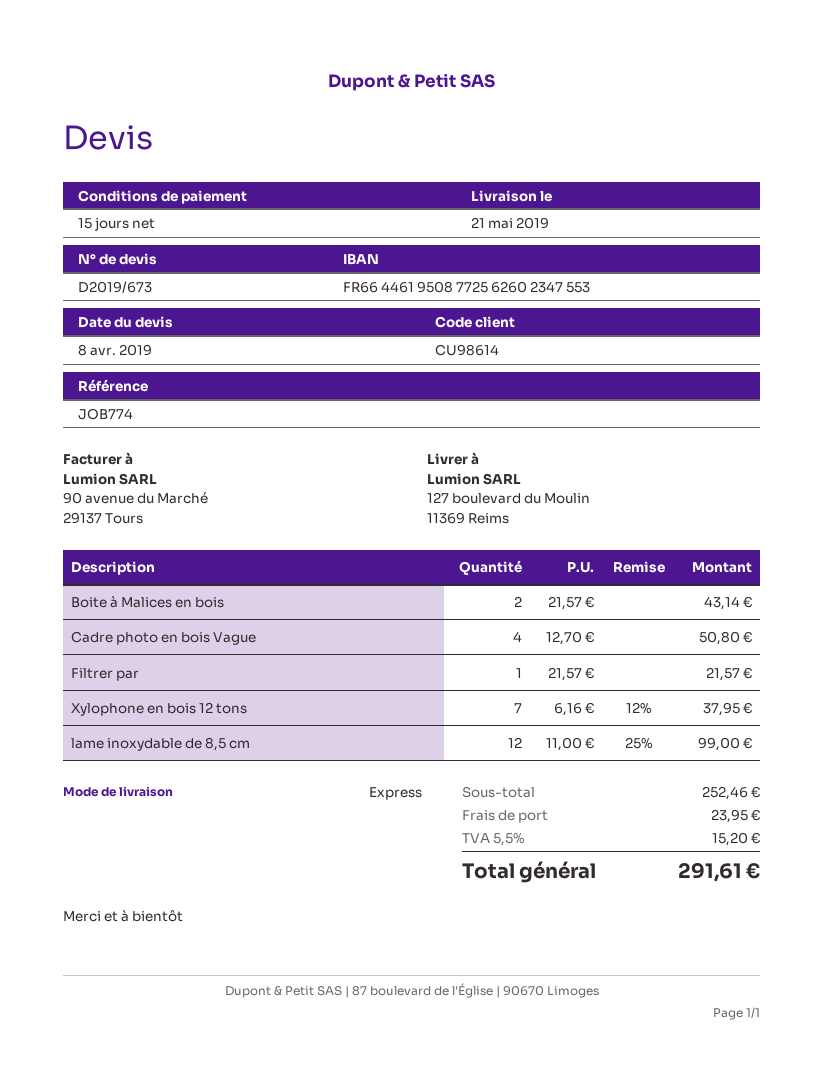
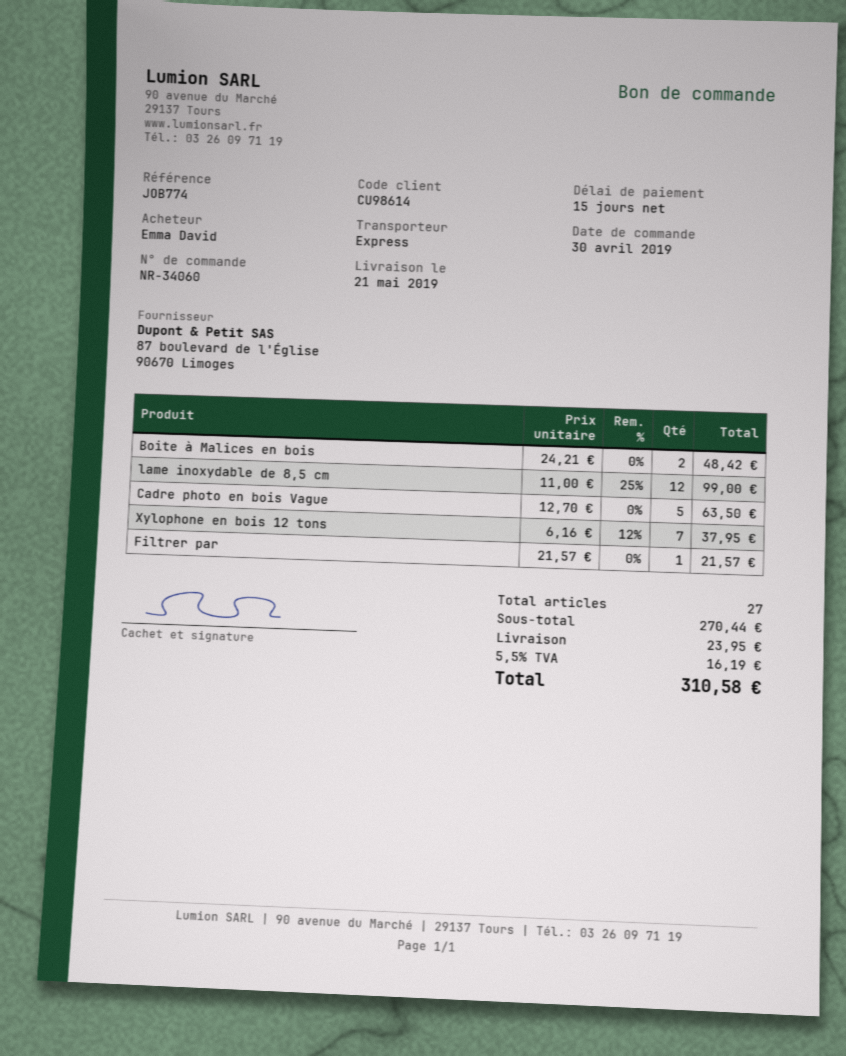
Boite à Malices en bois: 2 x 21.57 = 43.14 -> 2 x 24.21 = 48.42
Cadre photo en bois Vague: 4 x 12.70 = 50.80 -> 5 x 12.70 = 63.50
subtotal: 252.46 -> 270.44
tax: 5.5% = 15.20 -> 5.5% = 16.19
total: 291.61 -> 310.58

